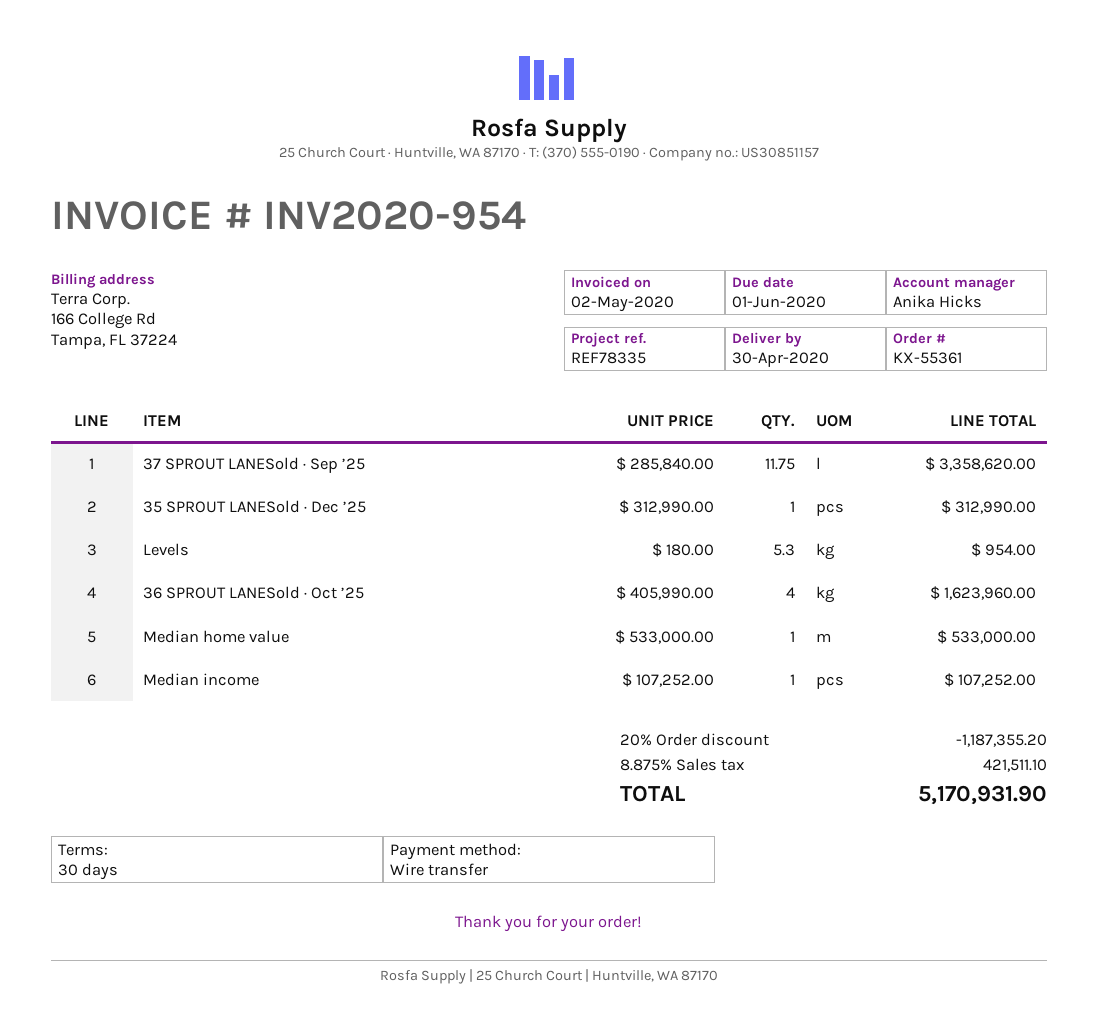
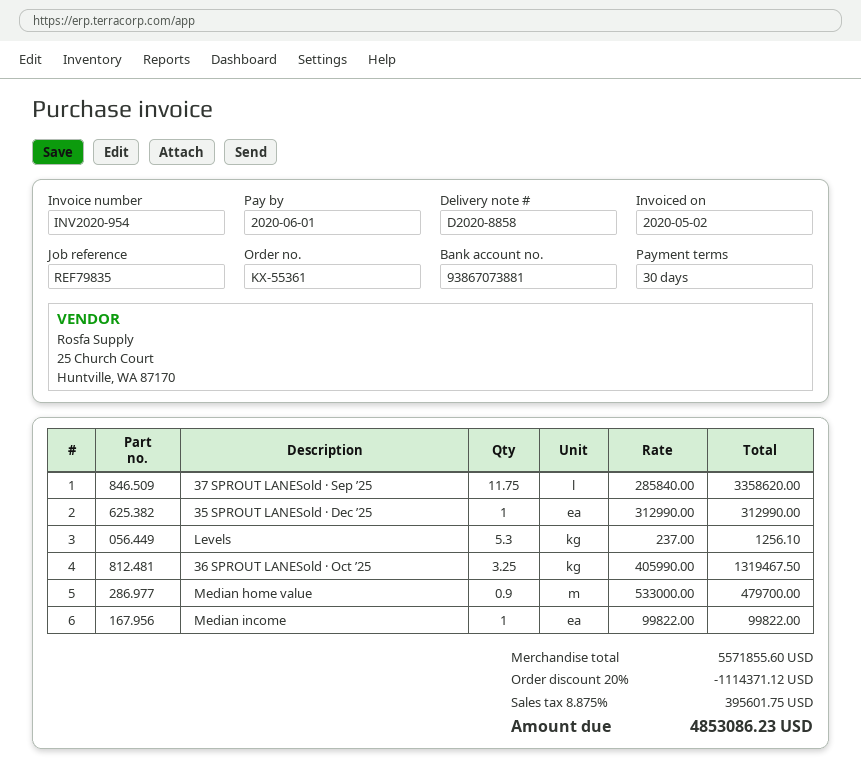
reference: REF78335 -> REF79835
Levels: 5.3 x 180.00 = 954.00 -> 5.3 x 237.00 = 1256.10
36 SPROUT LANESold · Oct ’25: 4 x 405990.00 = 1623960.00 -> 3.25 x 405990.00 = 1319467.50
Median home value: 1 x 533000.00 = 533000.00 -> 0.9 x 533000.00 = 479700.00
Median income: 1 x 107252.00 = 107252.00 -> 1 x 99822.00 = 99822.00
discount: 20% = 1187355.20 -> 20% = 1114371.12
tax: 8.875% = 421511.10 -> 8.875% = 395601.75
total: 5170931.90 -> 4853086.23

